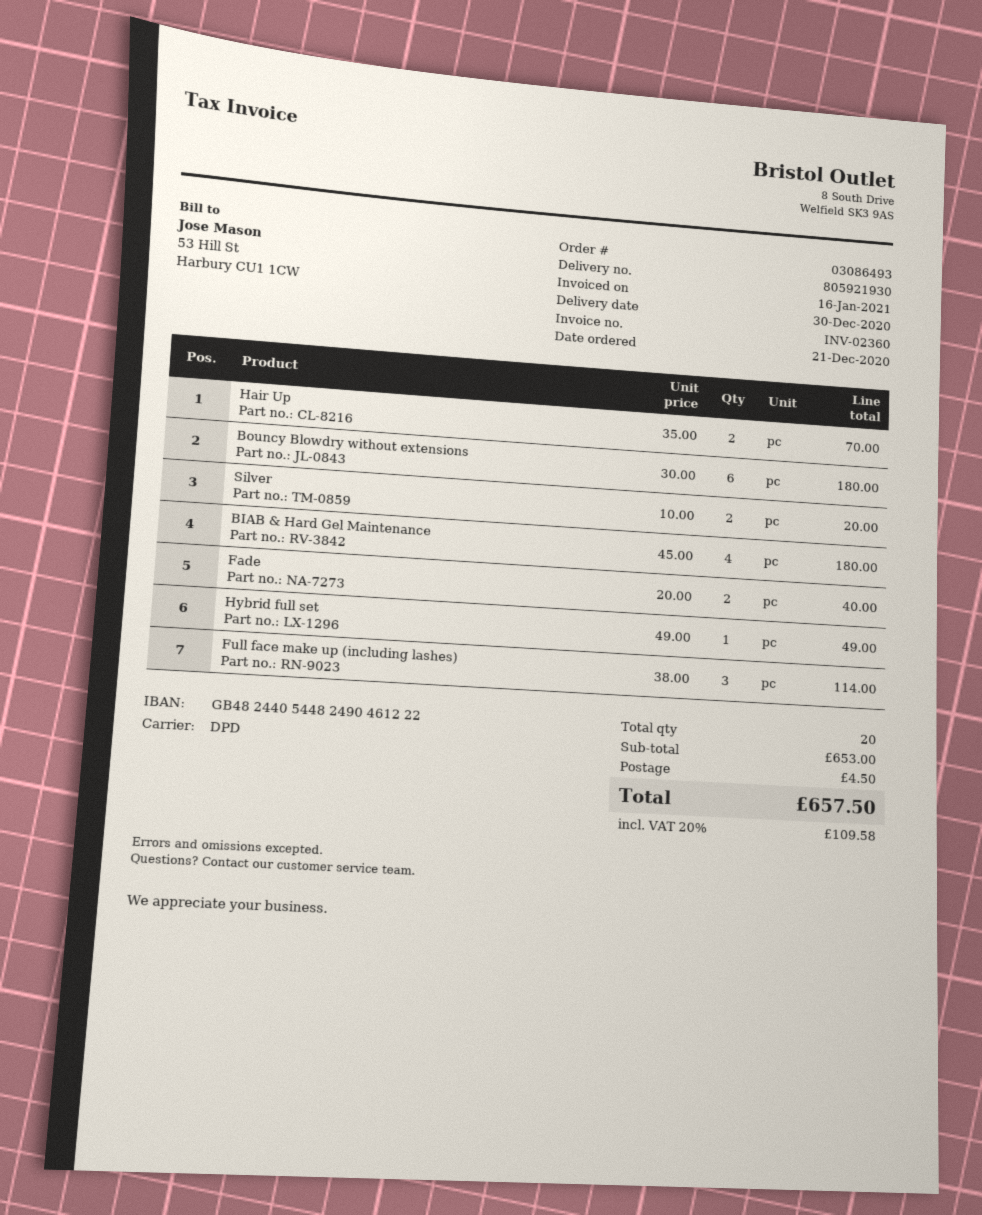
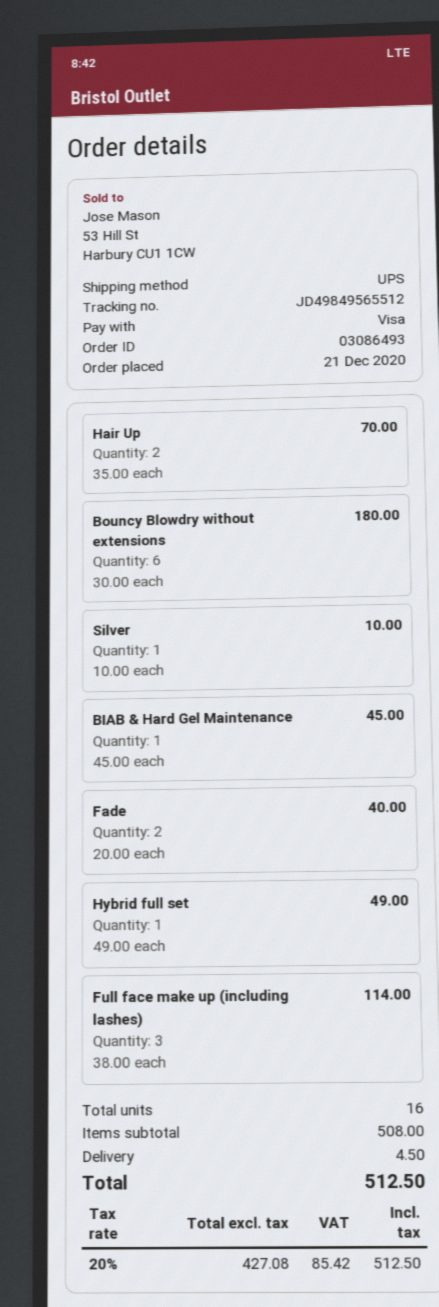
shipping method: DPD -> UPS
Silver: 2 x 10.00 = 20.00 -> 1 x 10.00 = 10.00
BIAB & Hard Gel Maintenance: 4 x 45.00 = 180.00 -> 1 x 45.00 = 45.00
total quantity: 20 -> 16
subtotal: 653.00 -> 508.00
tax: 20% = 109.58 -> 20% = 85.42
total: 657.50 -> 512.50

